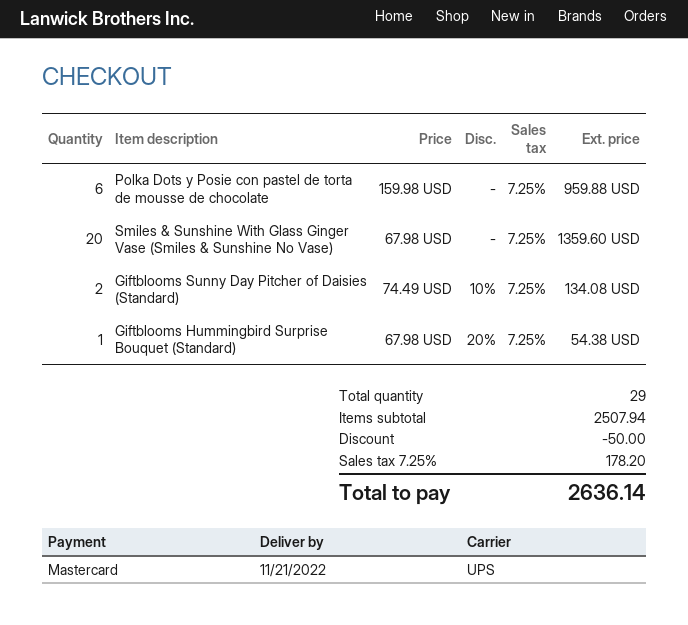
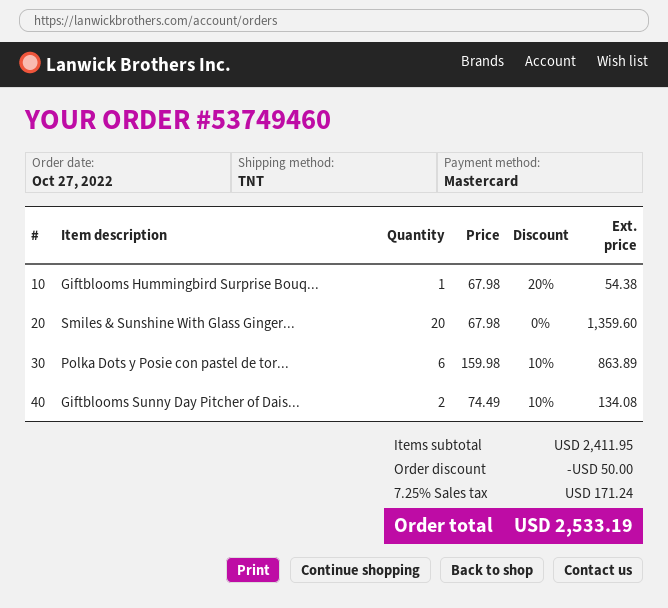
shipping method: UPS -> TNT
Polka Dots y Posie con pastel de torta de mousse de chocolate: 6 x 159.98 = 959.88 -> 6 x 159.98 - 10% = 863.89
subtotal: 2507.94 -> 2411.95
tax: 7.25% = 178.20 -> 7.25% = 171.24
total: 2636.14 -> 2533.19

